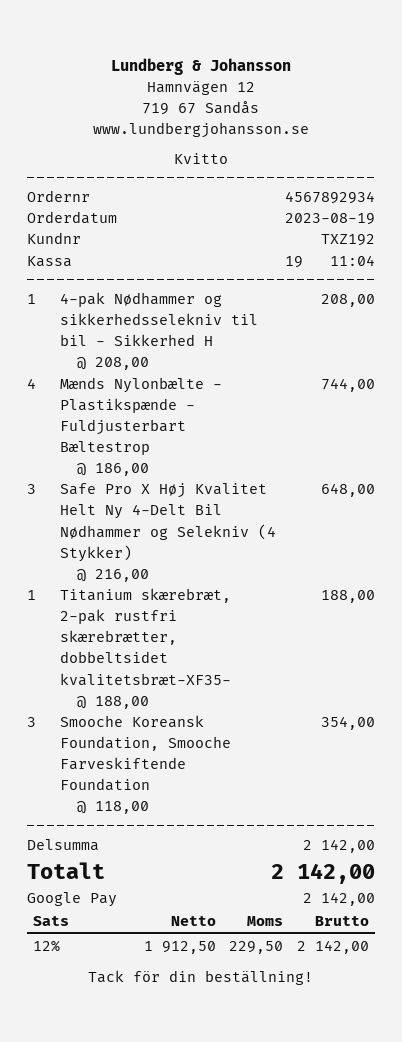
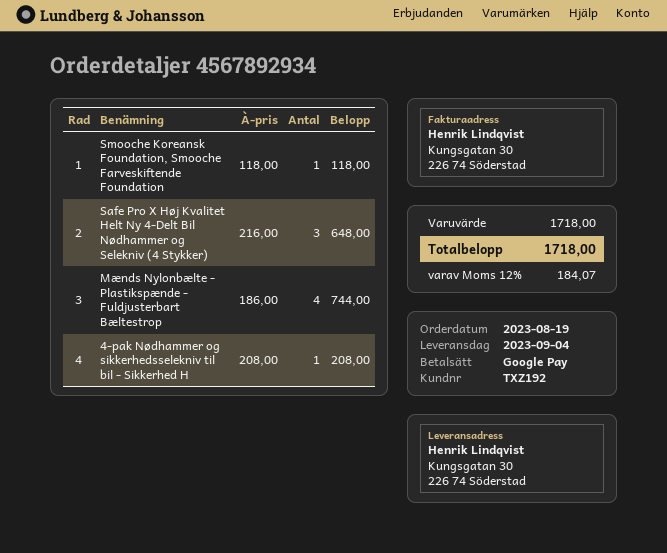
Titanium skærebræt, 2-pak rustfri skærebrætter, dobbeltsidet kvalitetsbræt-XF35-: 1 x 188.00 = 188.00 -> none
Smooche Koreansk Foundation, Smooche Farveskiftende Foundation: 3 x 118.00 = 354.00 -> 1 x 118.00 = 118.00
subtotal: 2142.00 -> 1718.00
tax: 12% = 229.50 -> 12% = 184.07
total: 2142.00 -> 1718.00

